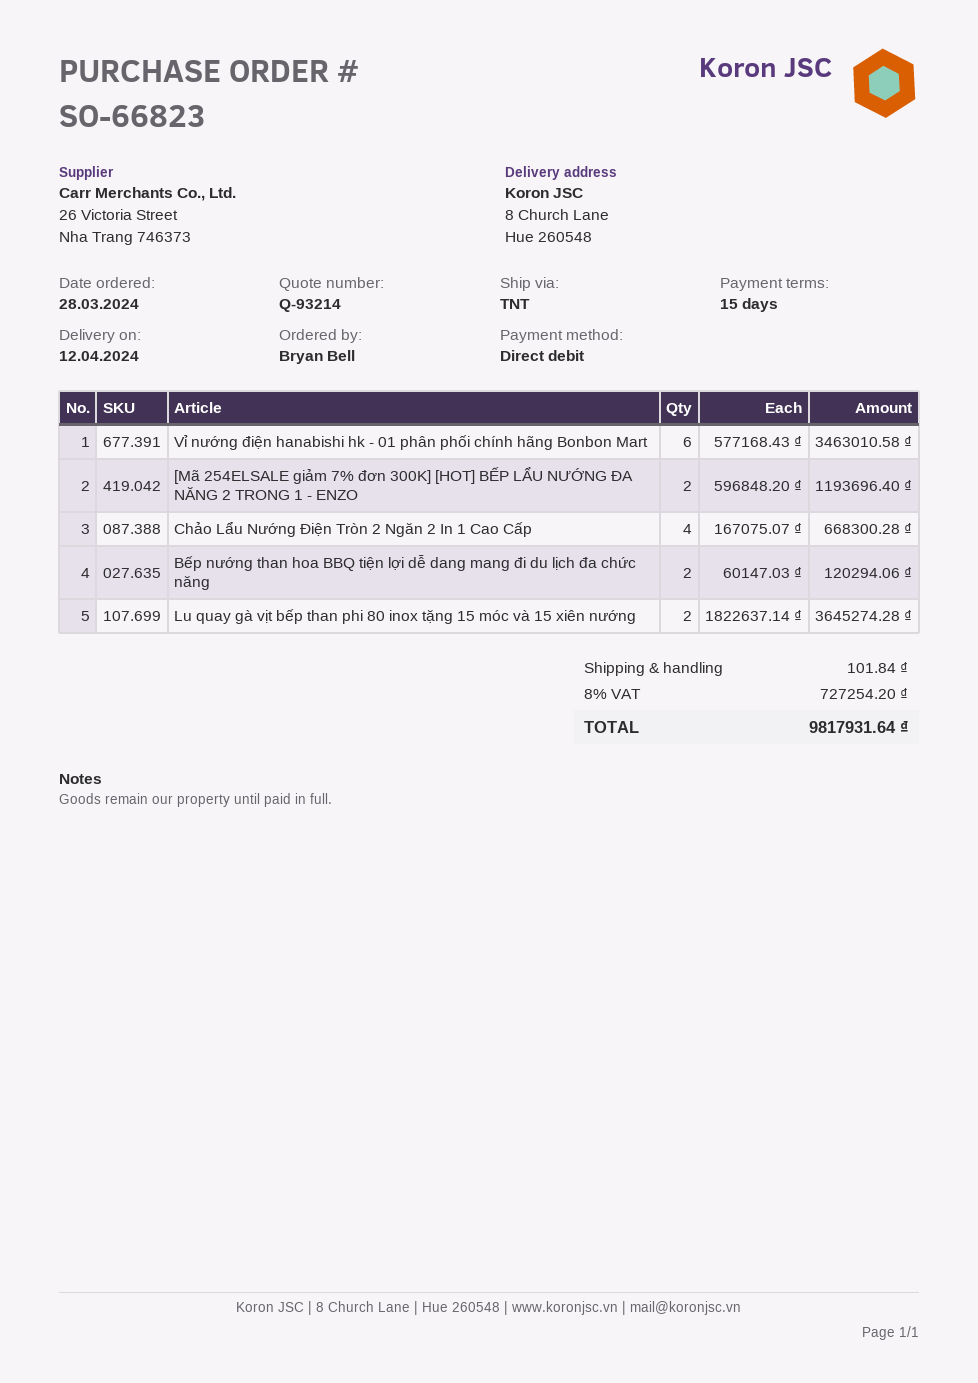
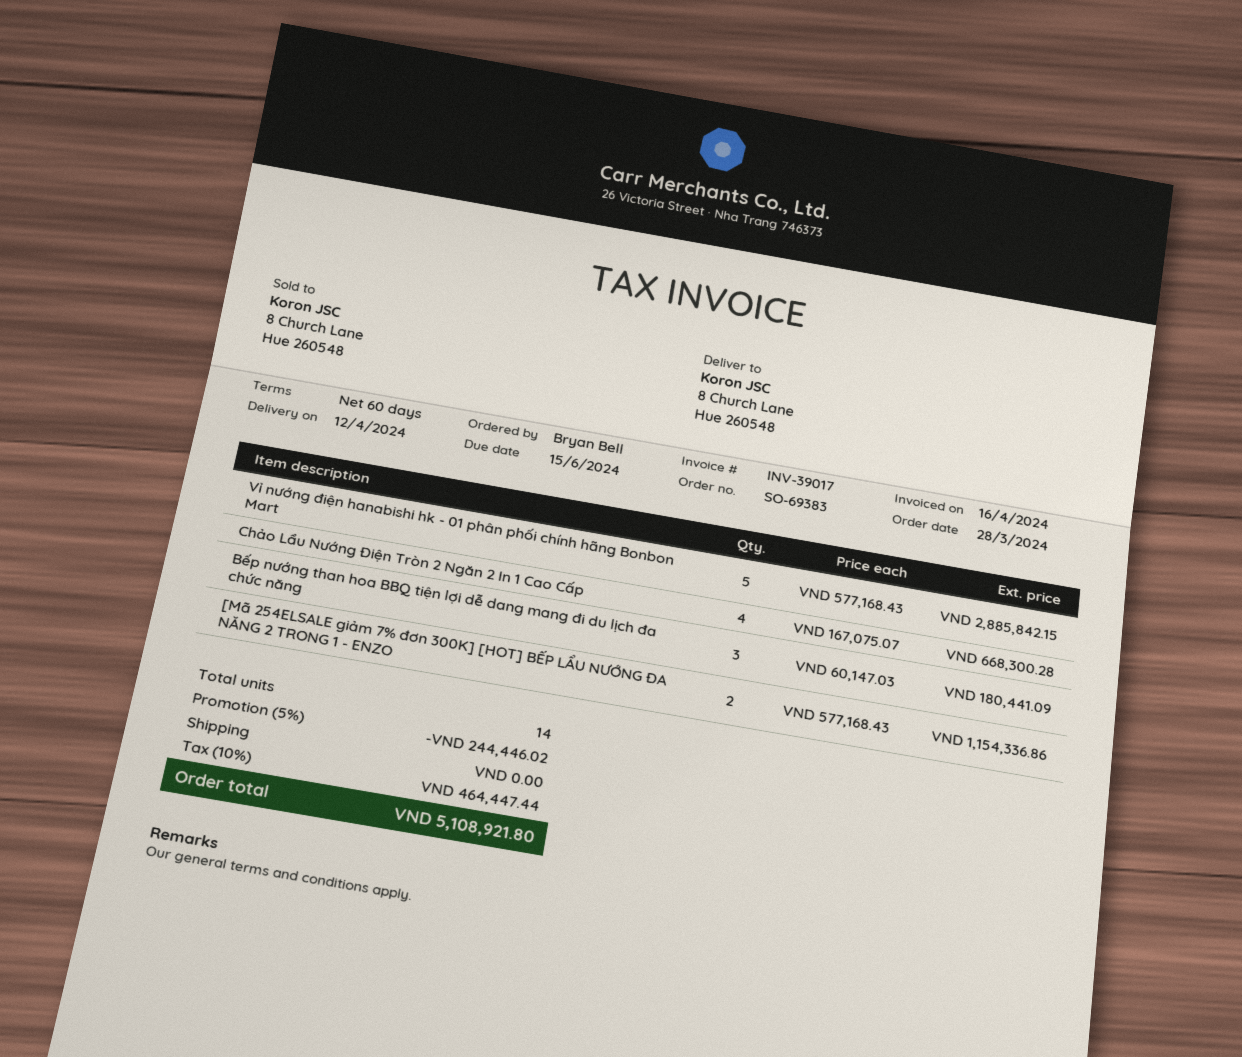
order number: SO-66823 -> SO-69383
payment terms: 15 days -> 60 days
Vỉ nướng điện hanabishi hk - 01 phân phối chính hãng Bonbon Mart: 6 x 577168.43 = 3463010.58 -> 5 x 577168.43 = 2885842.15
[Mã 254ELSALE giảm 7% đơn 300K] [HOT] BẾP LẨU NƯỚNG ĐA NĂNG 2 TRONG 1 - ENZO: 2 x 596848.20 = 1193696.40 -> 2 x 577168.43 = 1154336.86
Bếp nướng than hoa BBQ tiện lợi dễ dang mang đi du lịch đa chức năng: 2 x 60147.03 = 120294.06 -> 3 x 60147.03 = 180441.09
Lu quay gà vịt bếp than phi 80 inox tặng 15 móc và 15 xiên nướng: 2 x 1822637.14 = 3645274.28 -> none
discount: none -> 5% = 244446.02
shipping: 101.84 -> 0.00
tax: 8% = 727254.20 -> 10% = 464447.44
total: 9817931.64 -> 5108921.80

